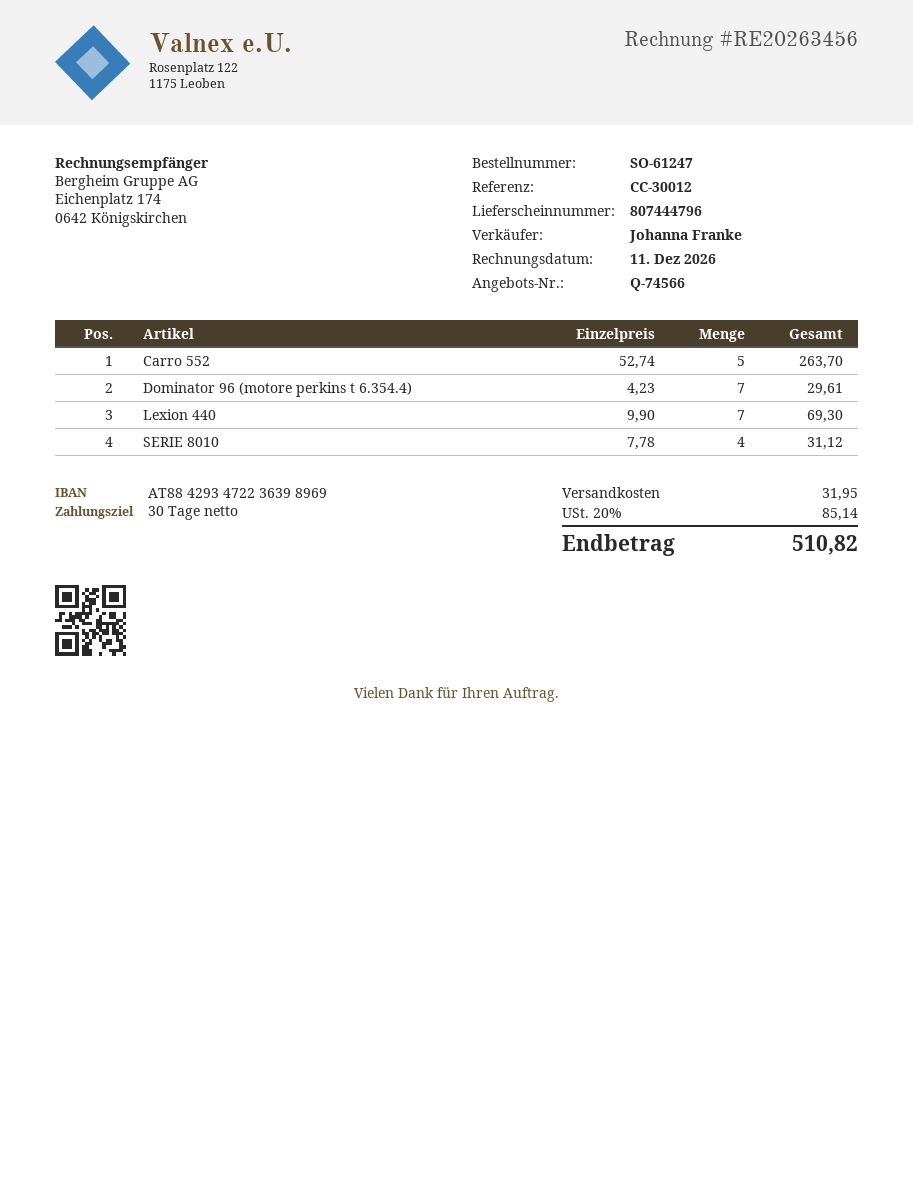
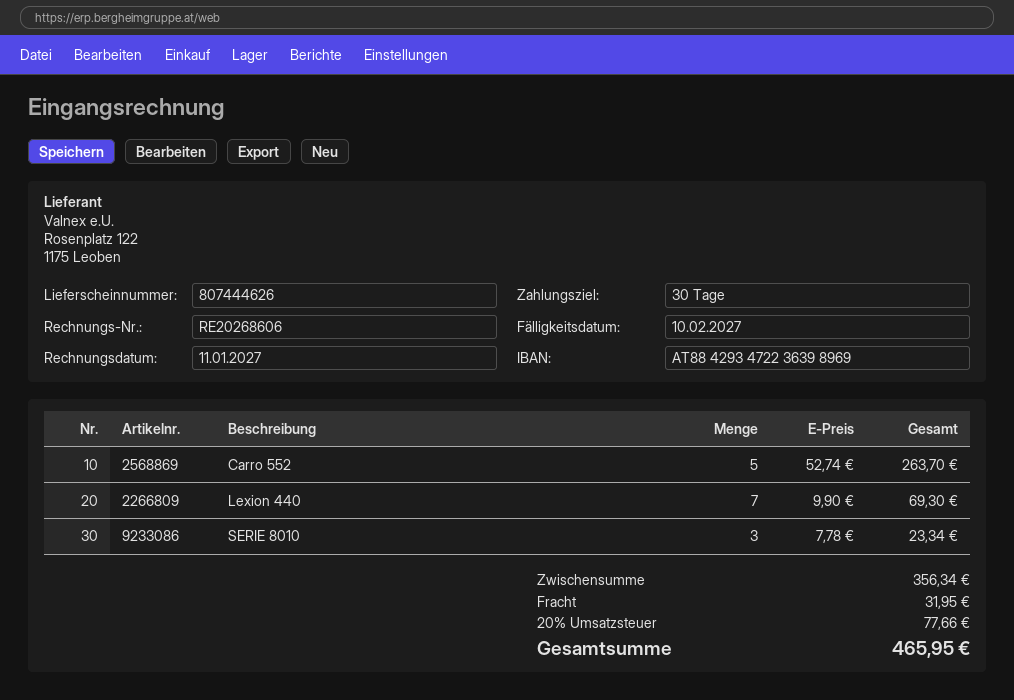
delivery note number: 807444796 -> 807444626
invoice number: RE20263456 -> RE20268606
invoice date: 2026-12-11 -> 2027-01-11
Dominator 96 (motore perkins t 6.354.4): 7 x 4.23 = 29.61 -> none
SERIE 8010: 4 x 7.78 = 31.12 -> 3 x 7.78 = 23.34
tax: 20% = 85.14 -> 20% = 77.66
total: 510.82 -> 465.95

